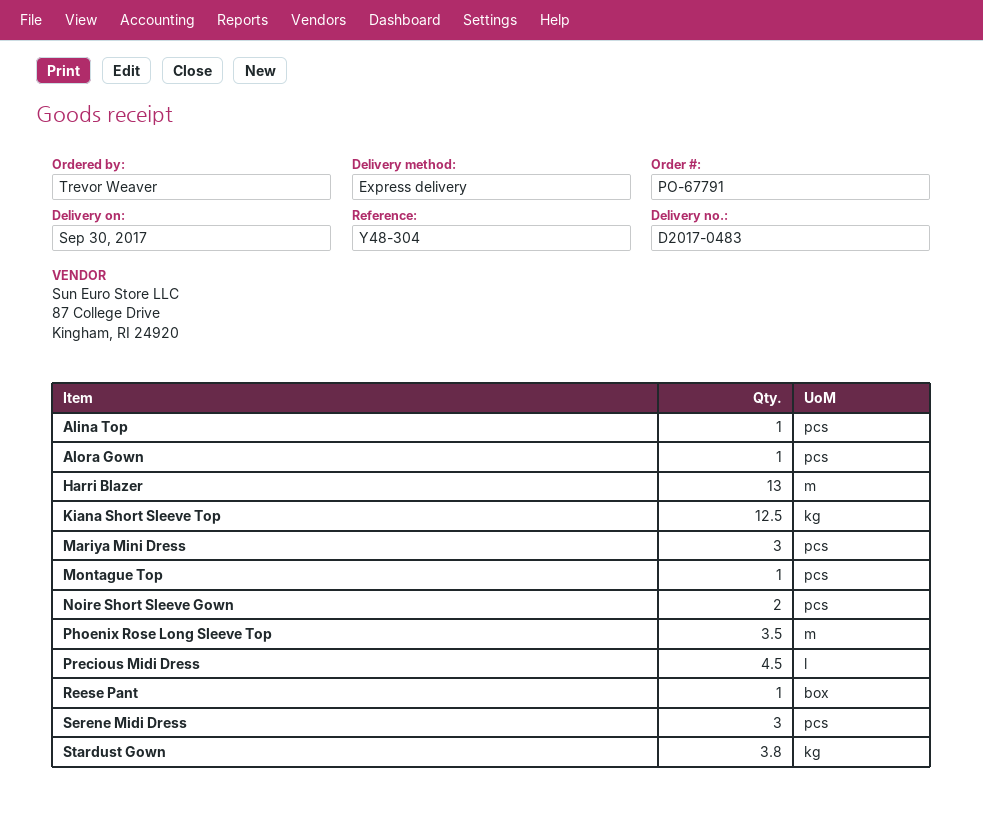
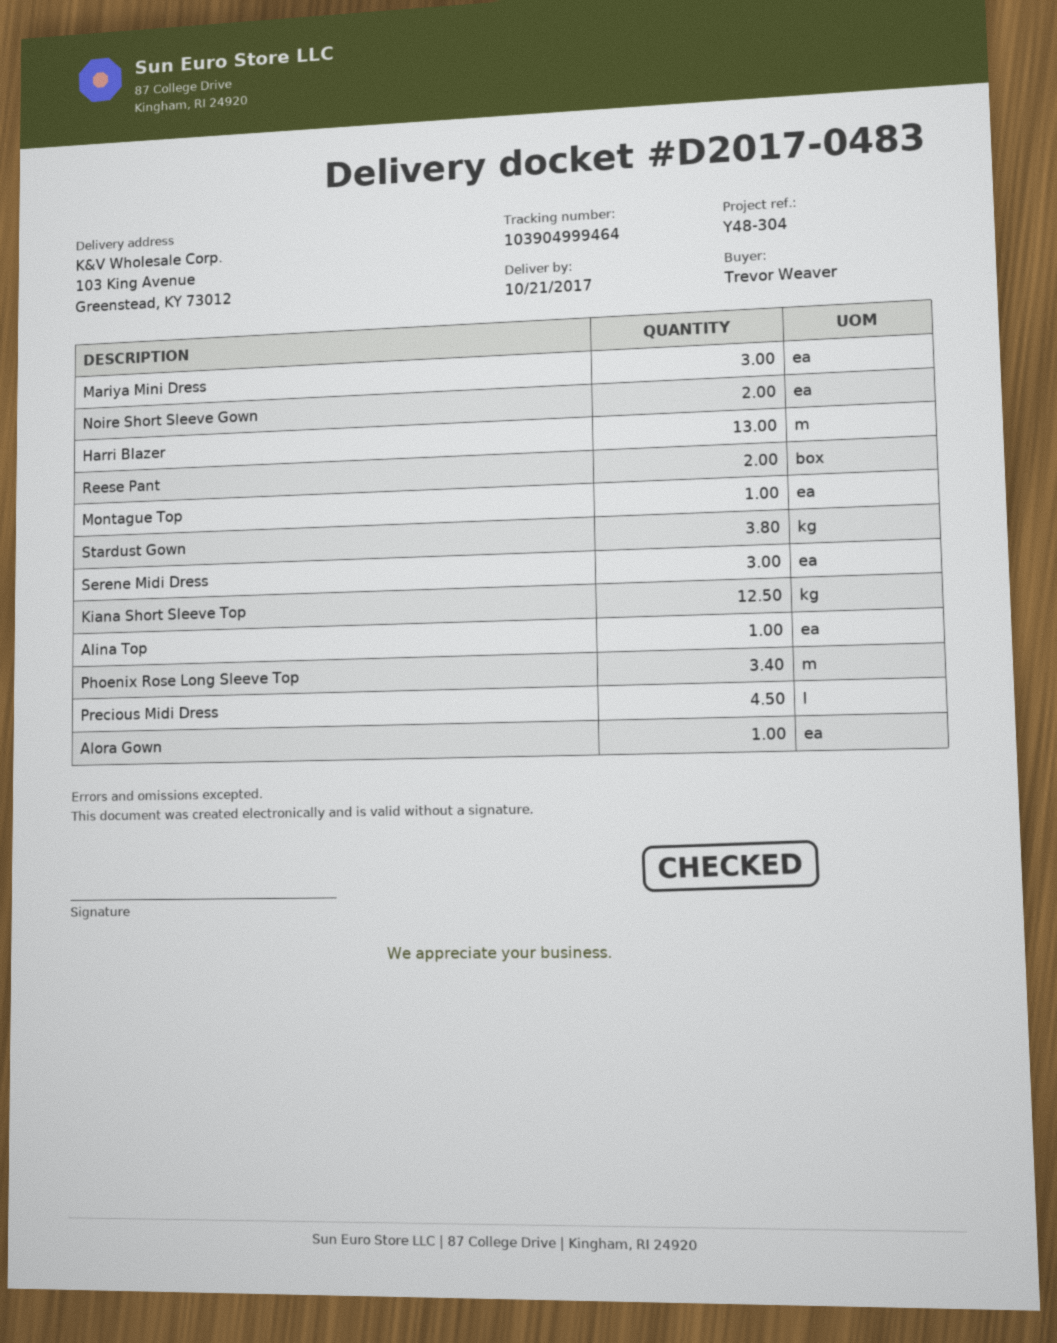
delivery date: 2017-09-30 -> 2017-10-21
Phoenix Rose Long Sleeve Top: 3.5 -> 3.4
Reese Pant: 1 -> 2

